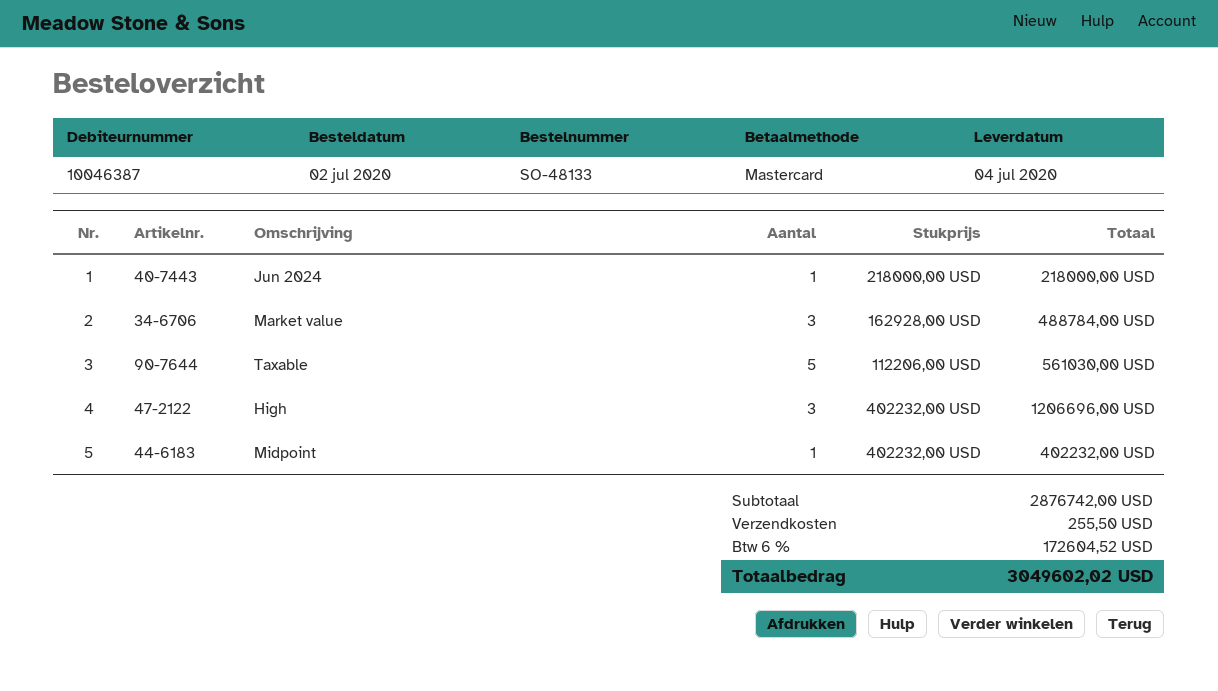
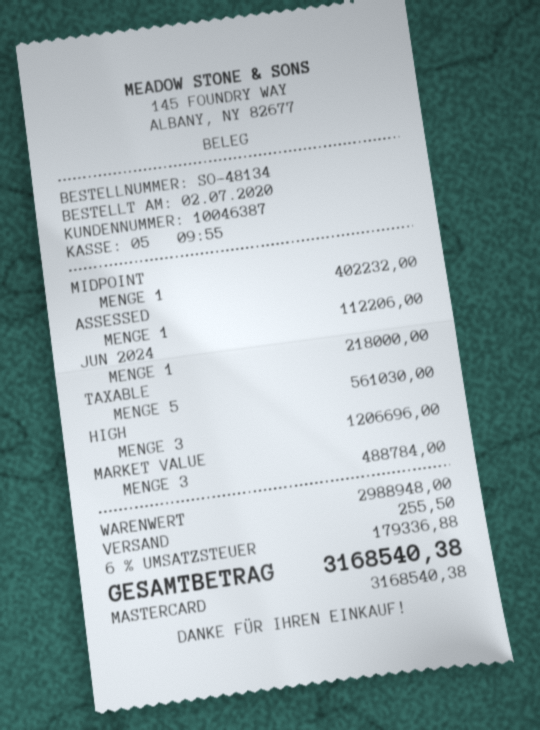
order number: SO-48133 -> SO-48134
ASSESSED: none -> 1 for 112206.00
subtotal: 2876742.00 -> 2988948.00
tax: 6% = 172604.52 -> 6% = 179336.88
total: 3049602.02 -> 3168540.38

